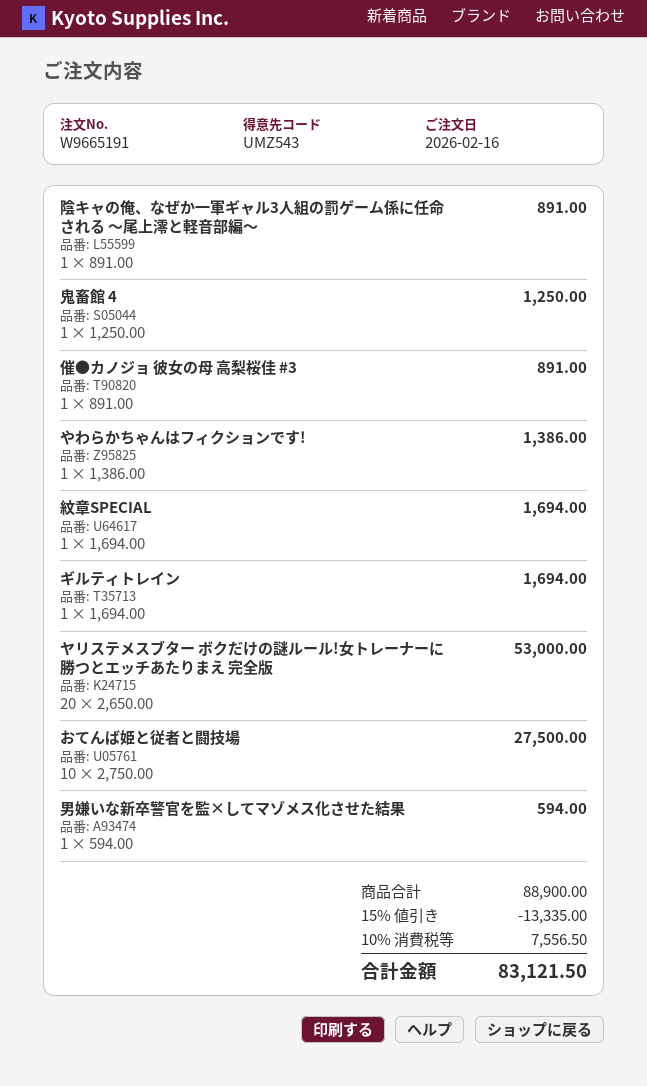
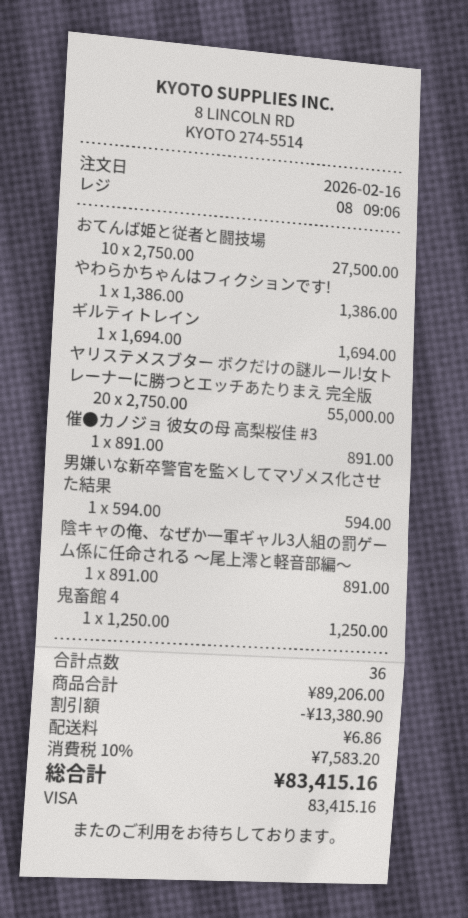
紋章SPECIAL: 1 x 1694.00 = 1694.00 -> none
ヤリステメスブター ボクだけの謎ルール!女トレーナーに勝つとエッチあたりまえ 完全版: 20 x 2650.00 = 53000.00 -> 20 x 2750.00 = 55000.00
subtotal: 88900.00 -> 89206.00
discount: 13335.00 -> 13380.90
shipping: none -> 6.86
tax: 10% = 7556.50 -> 10% = 7583.20
total: 83121.50 -> 83415.16

